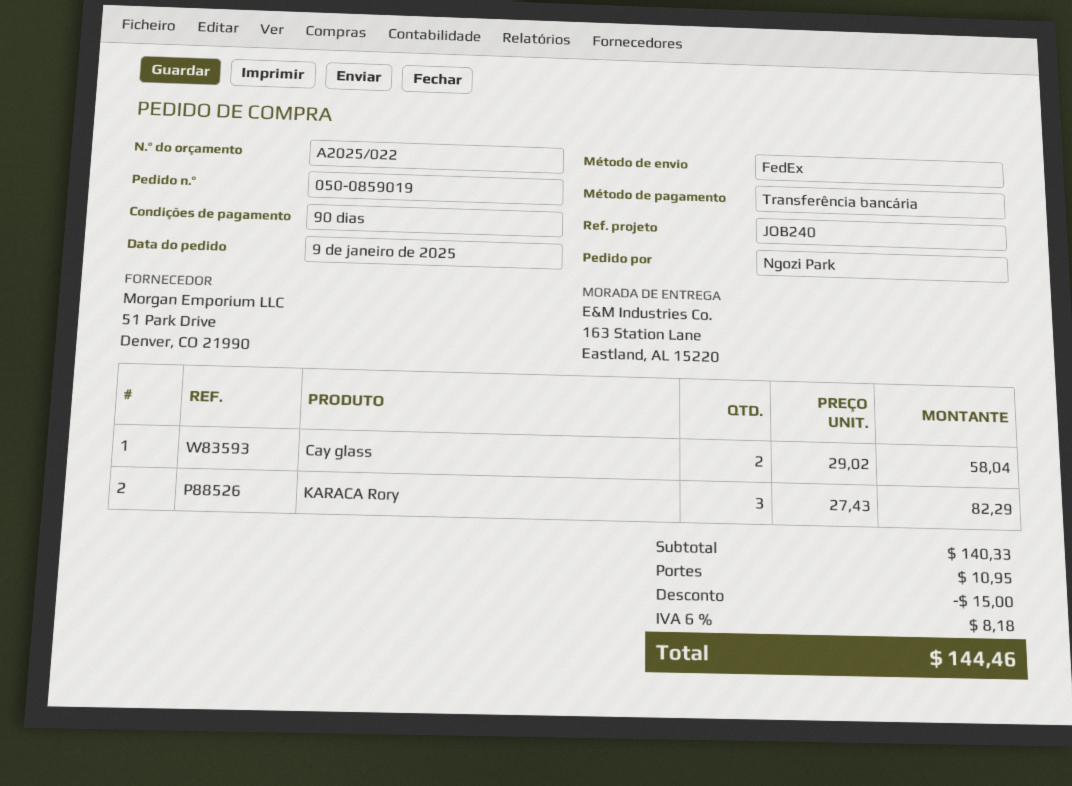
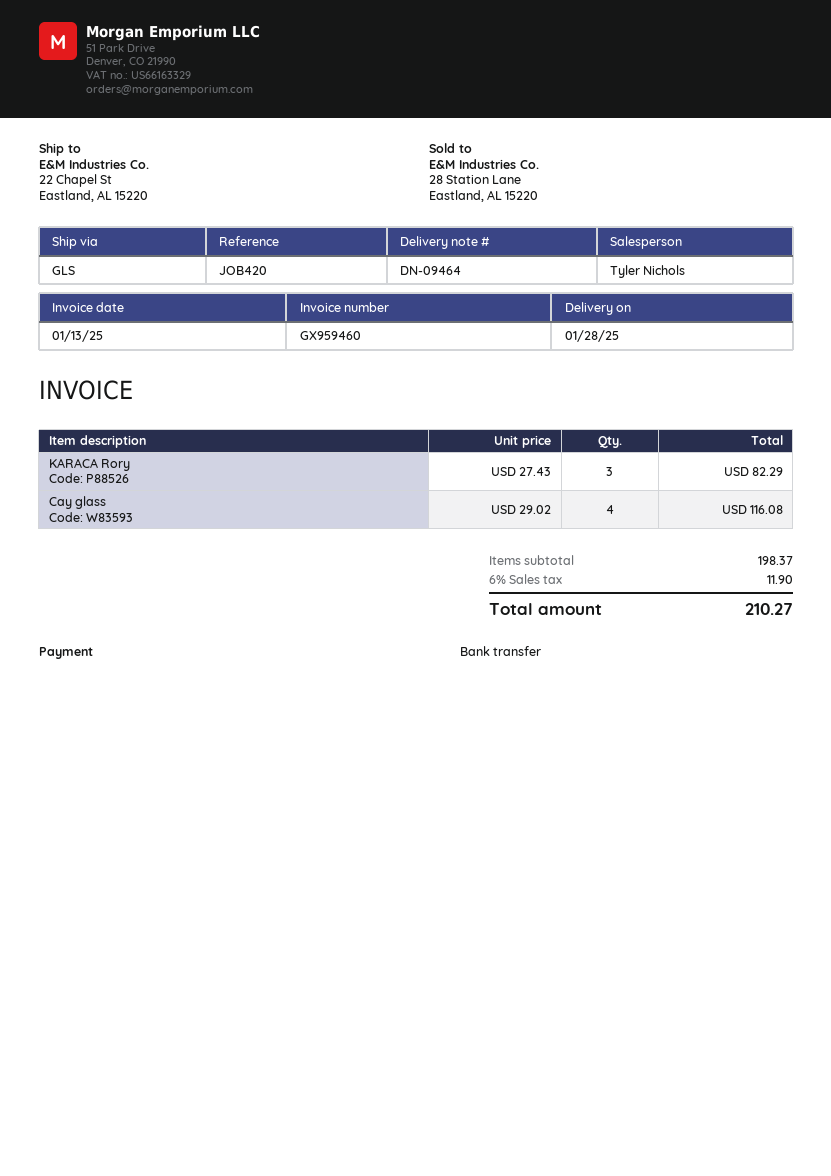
reference: JOB240 -> JOB420
shipping method: FedEx -> GLS
ship to: 163 Station Lane, Eastland, AL 15220 -> 22 Chapel St, Eastland, AL 15220
Cay glass: 2 x 29.02 = 58.04 -> 4 x 29.02 = 116.08
subtotal: 140.33 -> 198.37
discount: 15.00 -> none
shipping: 10.95 -> none
tax: 6% = 8.18 -> 6% = 11.90
total: 144.46 -> 210.27

